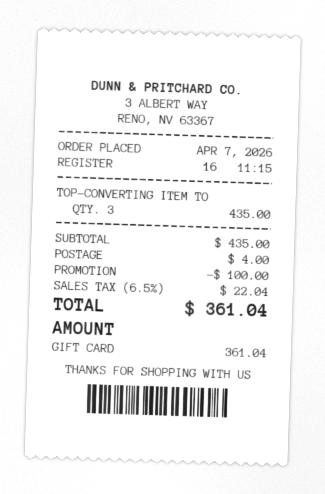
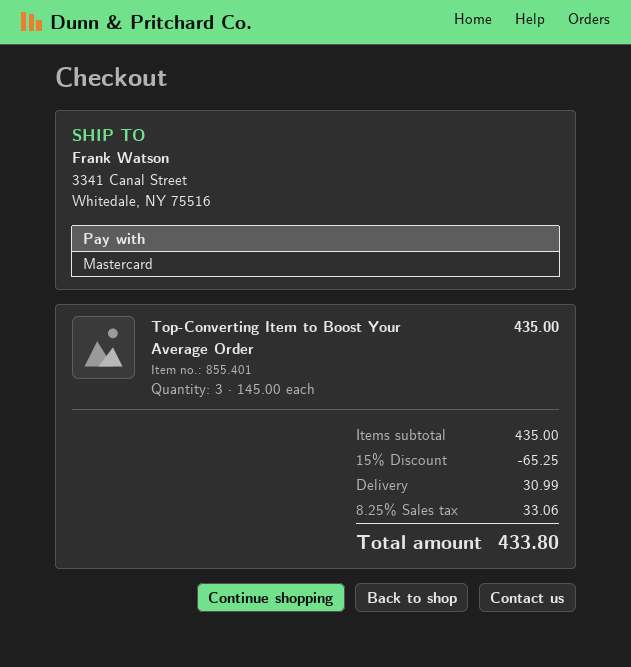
payment method: gift card -> Mastercard
discount: 100.00 -> 65.25
shipping: 4.00 -> 30.99
tax: 6.5% = 22.04 -> 8.25% = 33.06
total: 361.04 -> 433.80

